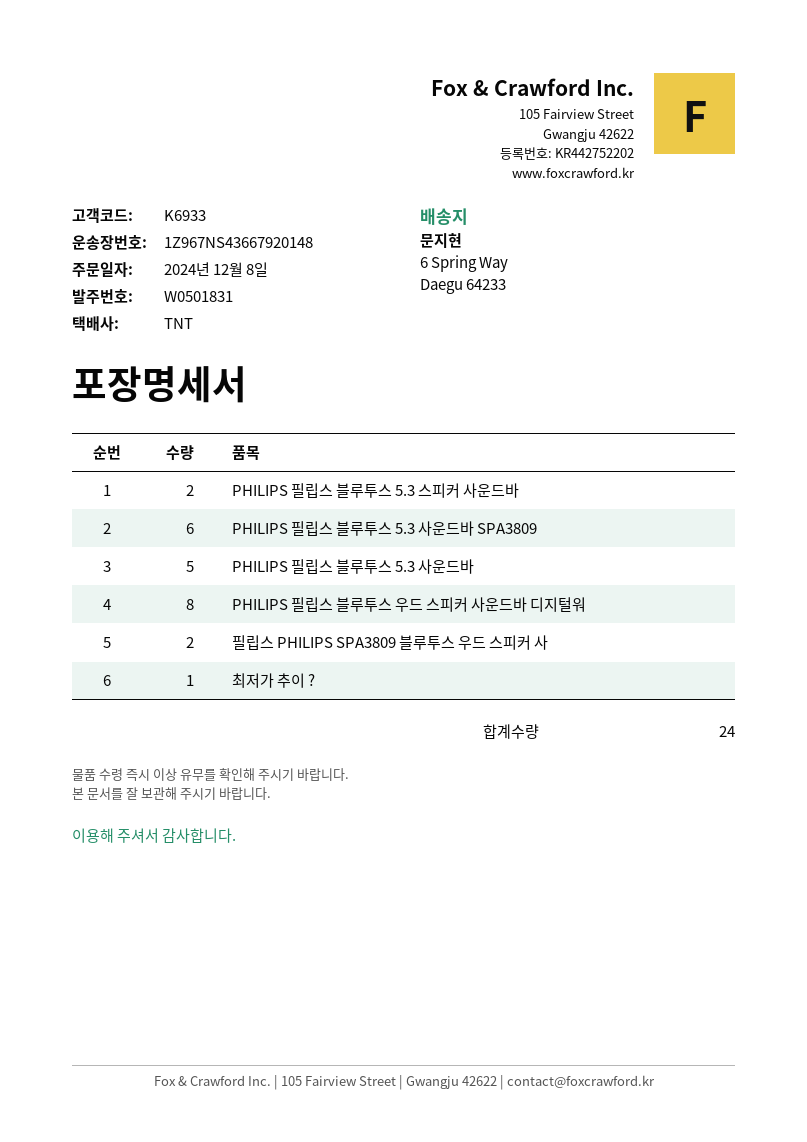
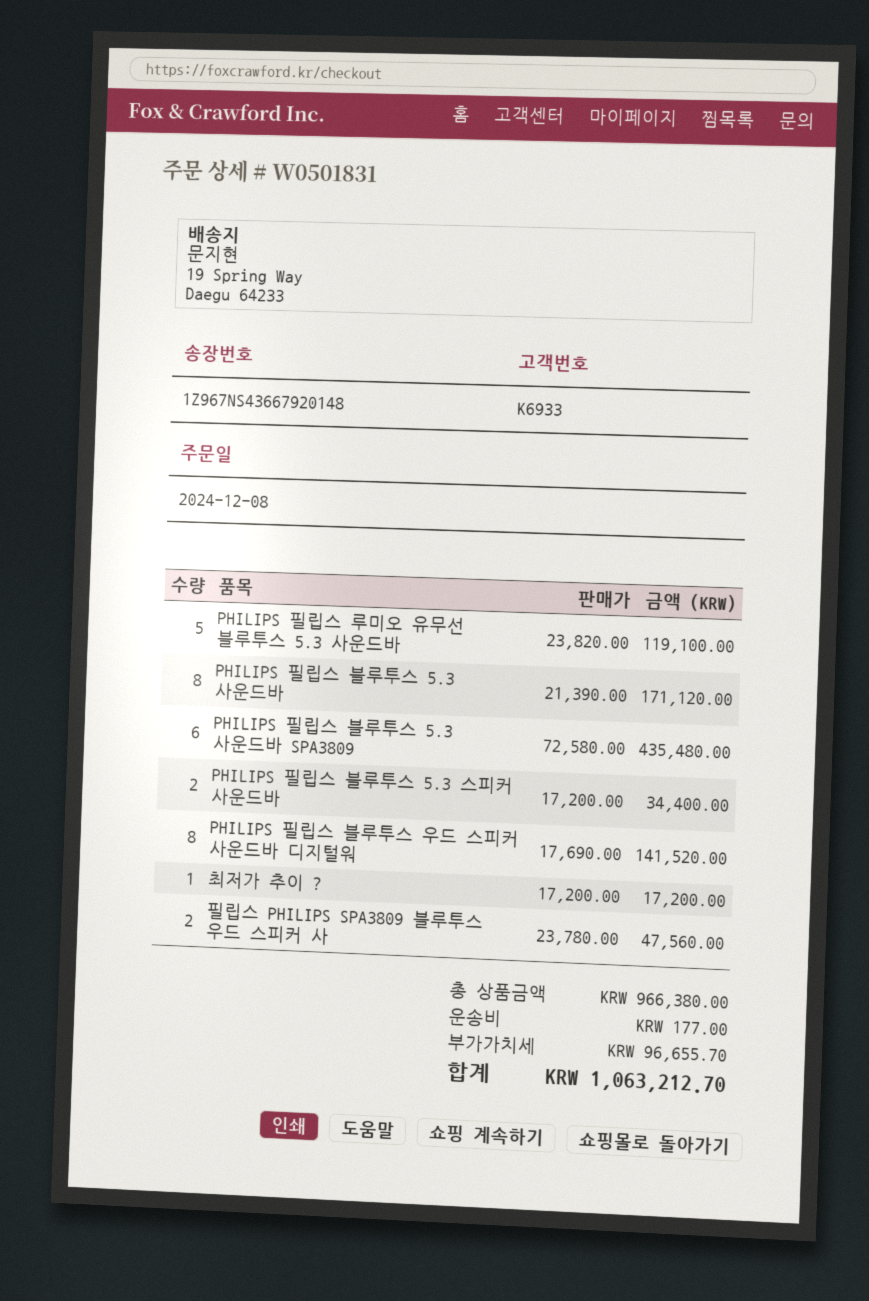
ship to: 6 Spring Way, Daegu 64233 -> 19 Spring Way, Daegu 64233
PHILIPS 필립스 블루투스 5.3 사운드바: 5 -> 8
PHILIPS 필립스 루미오 유무선 블루투스 5.3 사운드바: none -> 5

